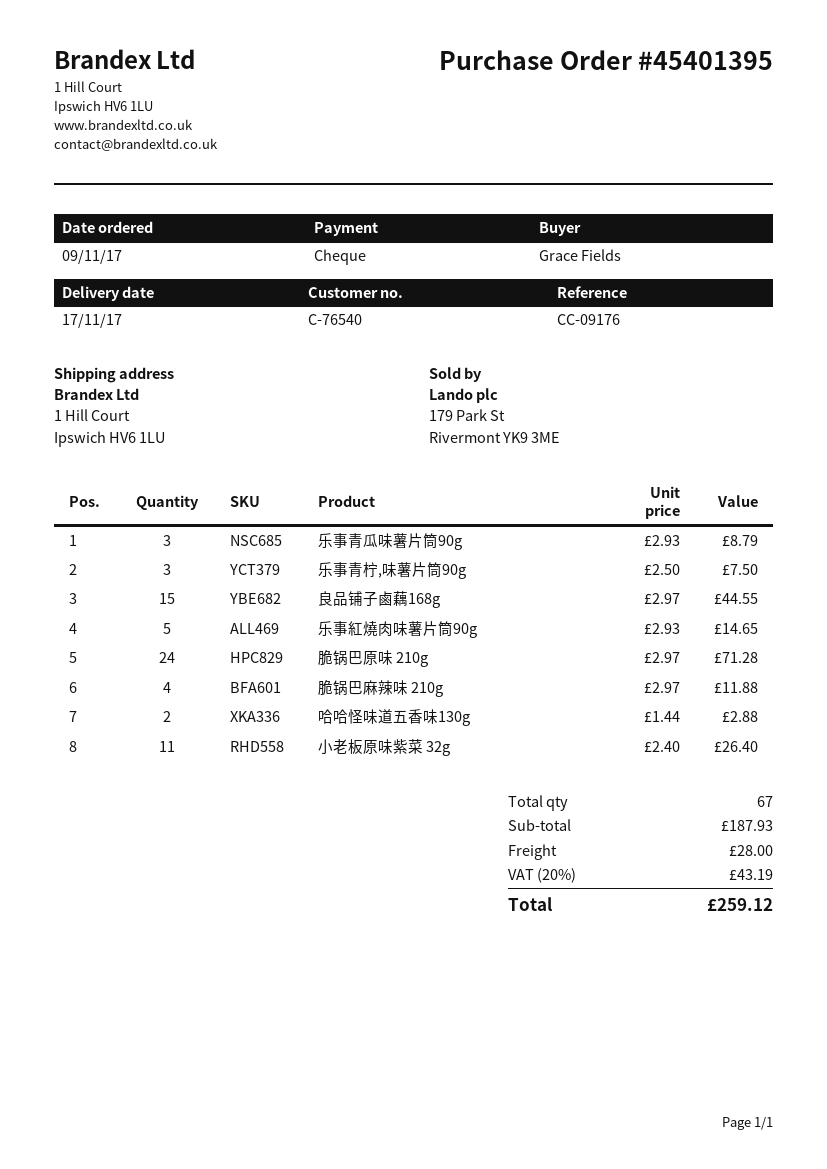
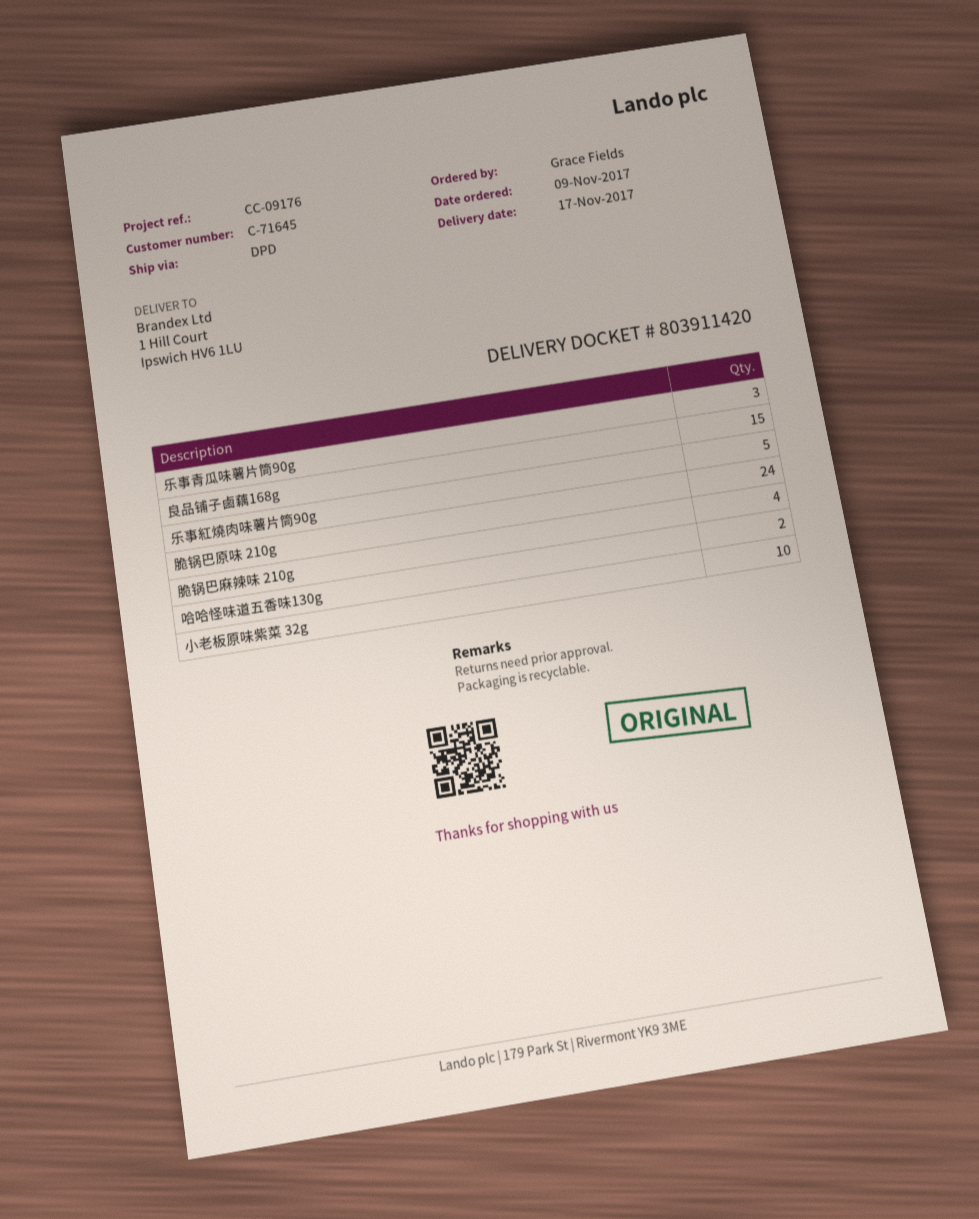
customer number: C-76540 -> C-71645
乐事青柠,味薯片筒90g: 3 -> none
小老板原味紫菜 32g: 11 -> 10

